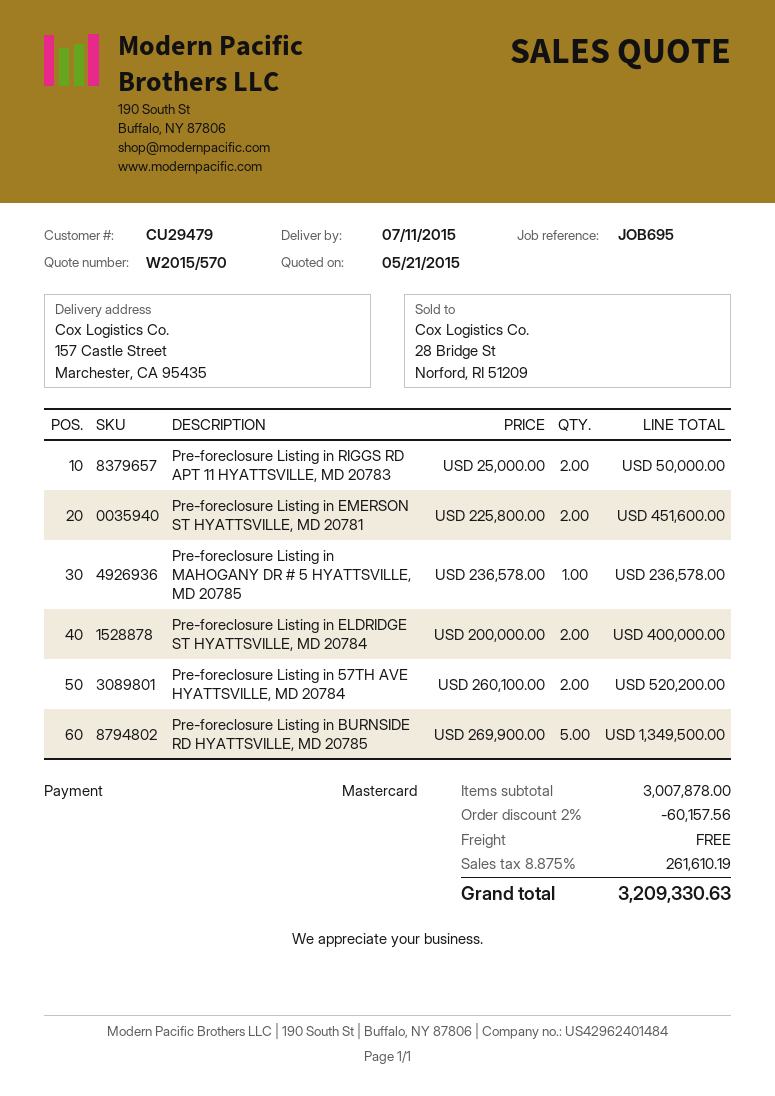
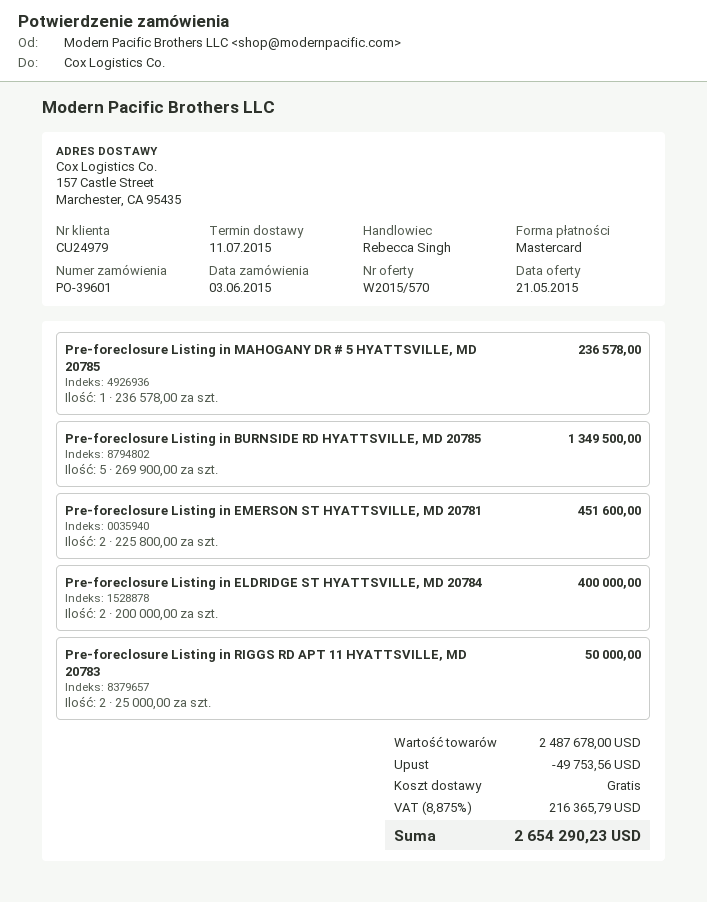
customer number: CU29479 -> CU24979
Pre-foreclosure Listing in 57TH AVE HYATTSVILLE, MD 20784: 2 x 260100.00 = 520200.00 -> none
subtotal: 3007878.00 -> 2487678.00
discount: 60157.56 -> 49753.56
tax: 8.875% = 261610.19 -> 8.875% = 216365.79
total: 3209330.63 -> 2654290.23

